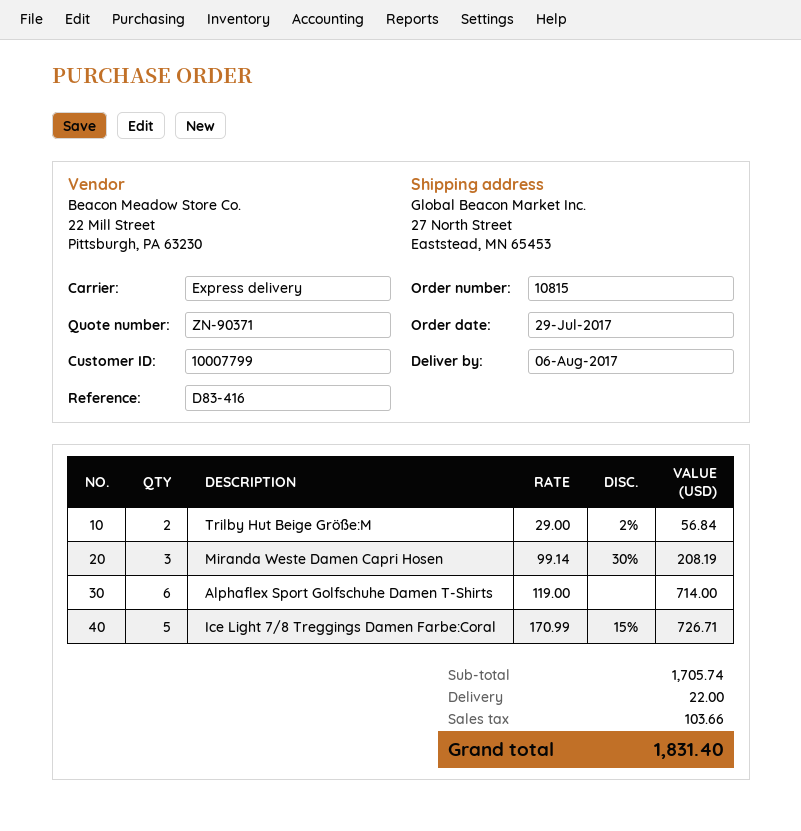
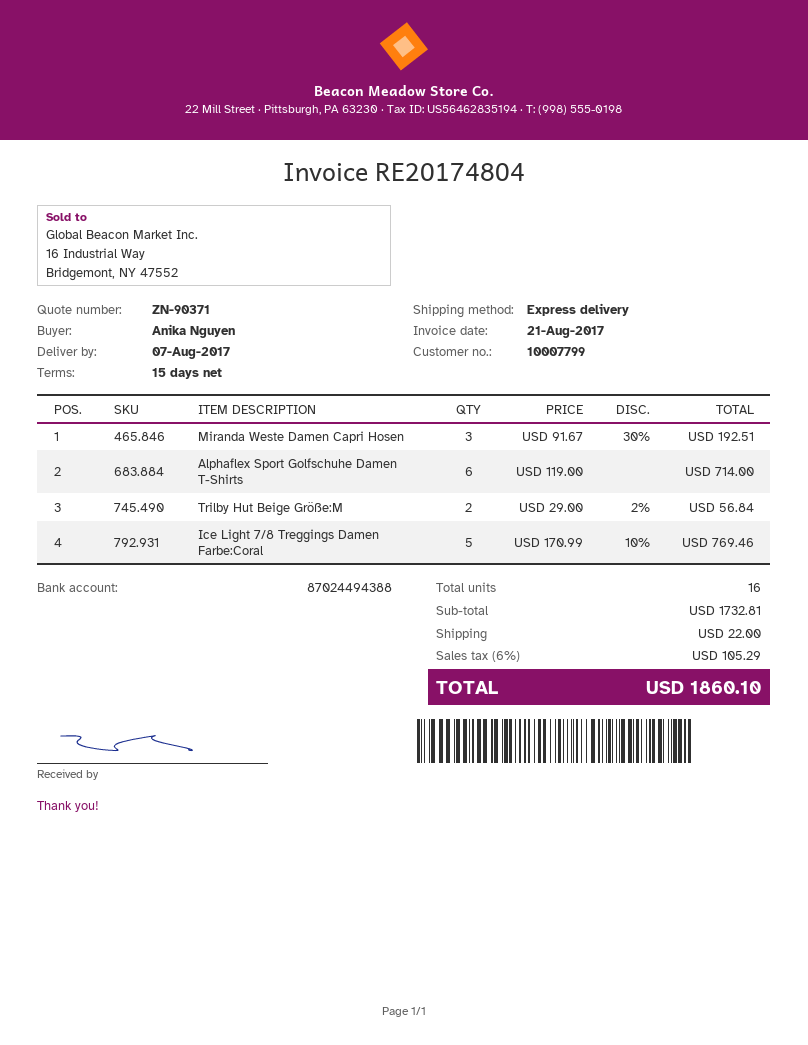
delivery date: 2017-08-06 -> 2017-08-07
Miranda Weste Damen Capri Hosen: 3 x 99.14 - 30% = 208.19 -> 3 x 91.67 - 30% = 192.51
Ice Light 7/8 Treggings Damen Farbe:Coral: 5 x 170.99 - 15% = 726.71 -> 5 x 170.99 - 10% = 769.46
subtotal: 1705.74 -> 1732.81
tax: 103.66 -> 105.29
total: 1831.40 -> 1860.10

